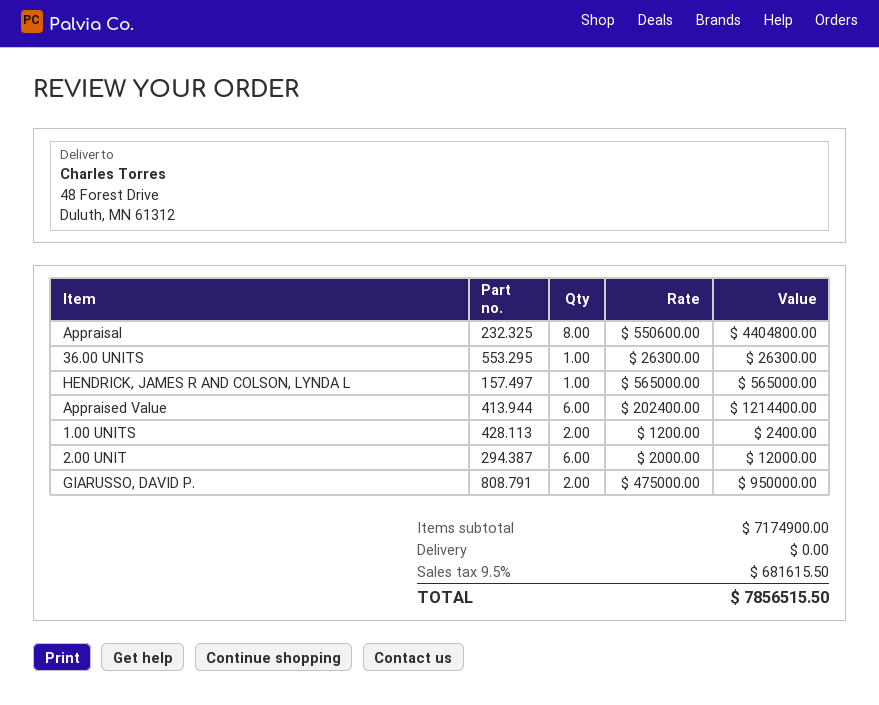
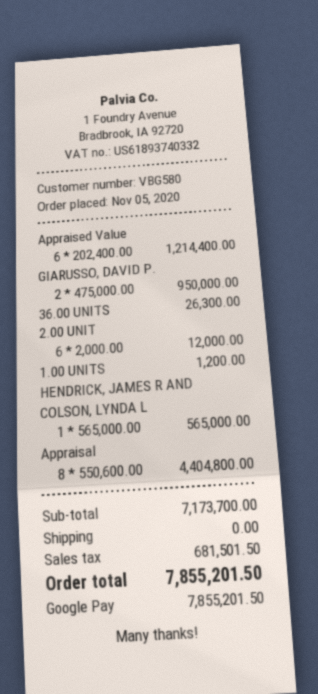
1.00 UNITS: 2 x 1200.00 = 2400.00 -> 1 x 1200.00 = 1200.00
subtotal: 7174900.00 -> 7173700.00
tax: 681615.50 -> 681501.50
total: 7856515.50 -> 7855201.50

